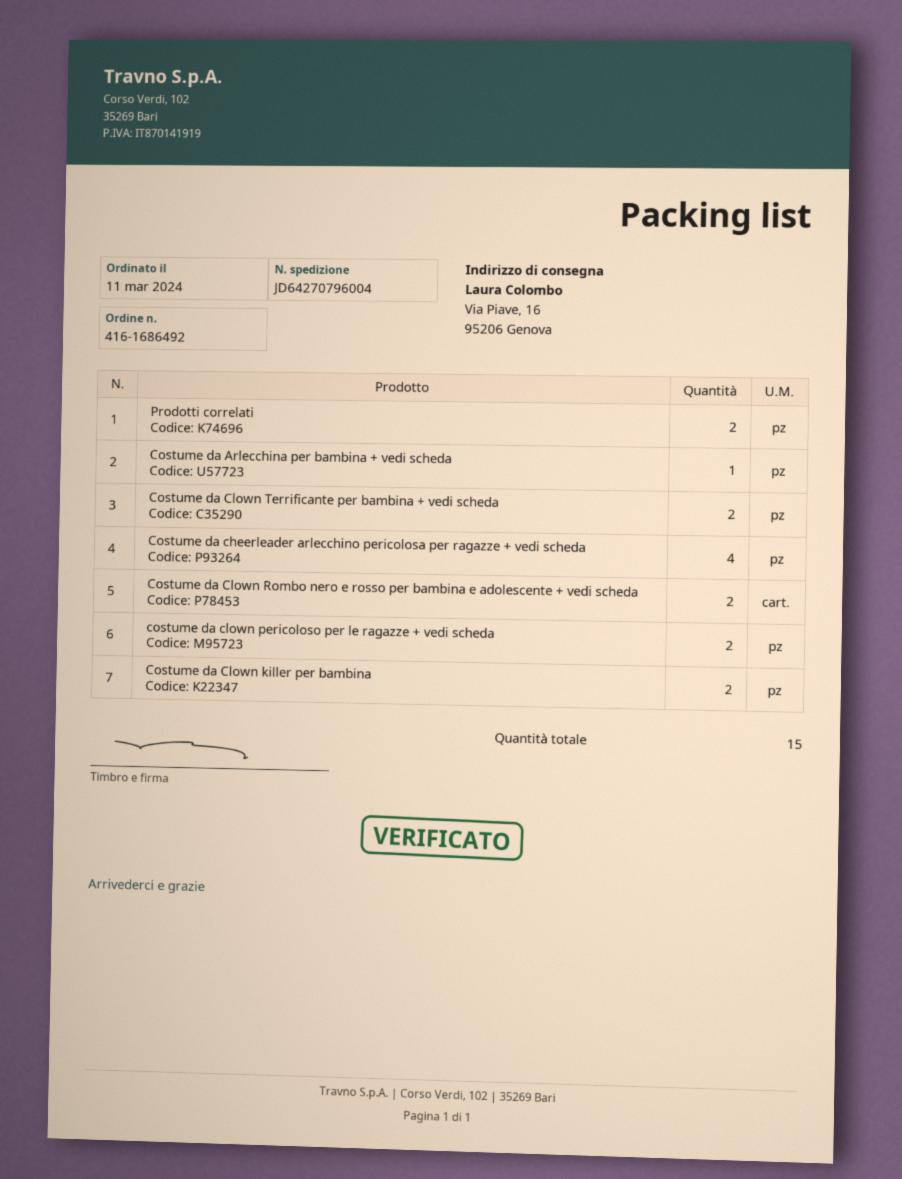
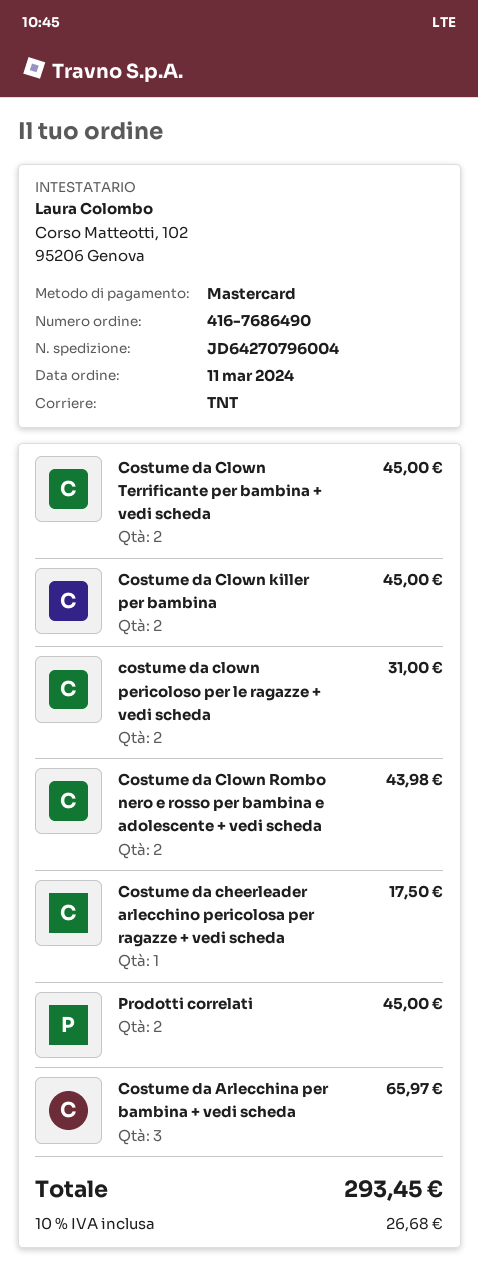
order number: 416-1686492 -> 416-7686490
Costume da Arlecchina per bambina + vedi scheda: 1 -> 3
Costume da cheerleader arlecchino pericolosa per ragazze + vedi scheda: 4 -> 1

